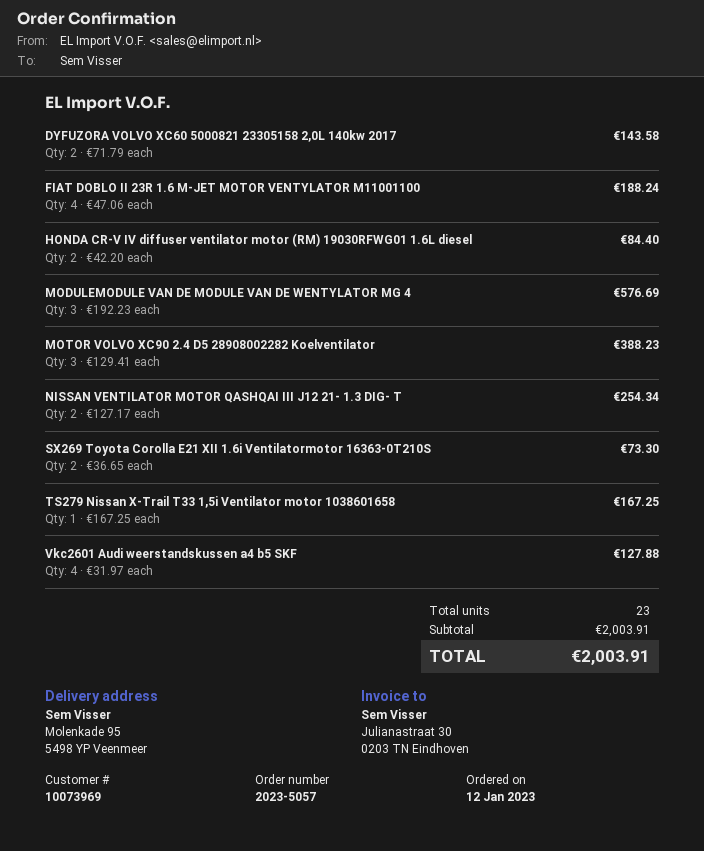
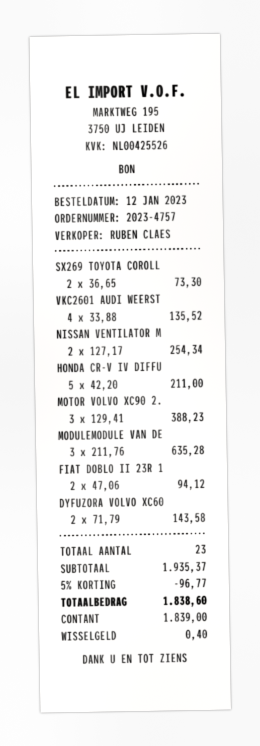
order number: 2023-5057 -> 2023-4757
FIAT DOBLO II 23R 1.6 M-JET MOTOR VENTYLATOR M11001100: 4 x 47.06 = 188.24 -> 2 x 47.06 = 94.12
HONDA CR-V IV diffuser ventilator motor (RM) 19030RFWG01 1.6L diesel: 2 x 42.20 = 84.40 -> 5 x 42.20 = 211.00
MODULEMODULE VAN DE MODULE VAN DE WENTYLATOR MG 4: 3 x 192.23 = 576.69 -> 3 x 211.76 = 635.28
TS279 Nissan X-Trail T33 1,5i Ventilator motor 1038601658: 1 x 167.25 = 167.25 -> none
Vkc2601 Audi weerstandskussen a4 b5 SKF: 4 x 31.97 = 127.88 -> 4 x 33.88 = 135.52
subtotal: 2003.91 -> 1935.37
discount: none -> 5% = 96.77
total: 2003.91 -> 1838.60

